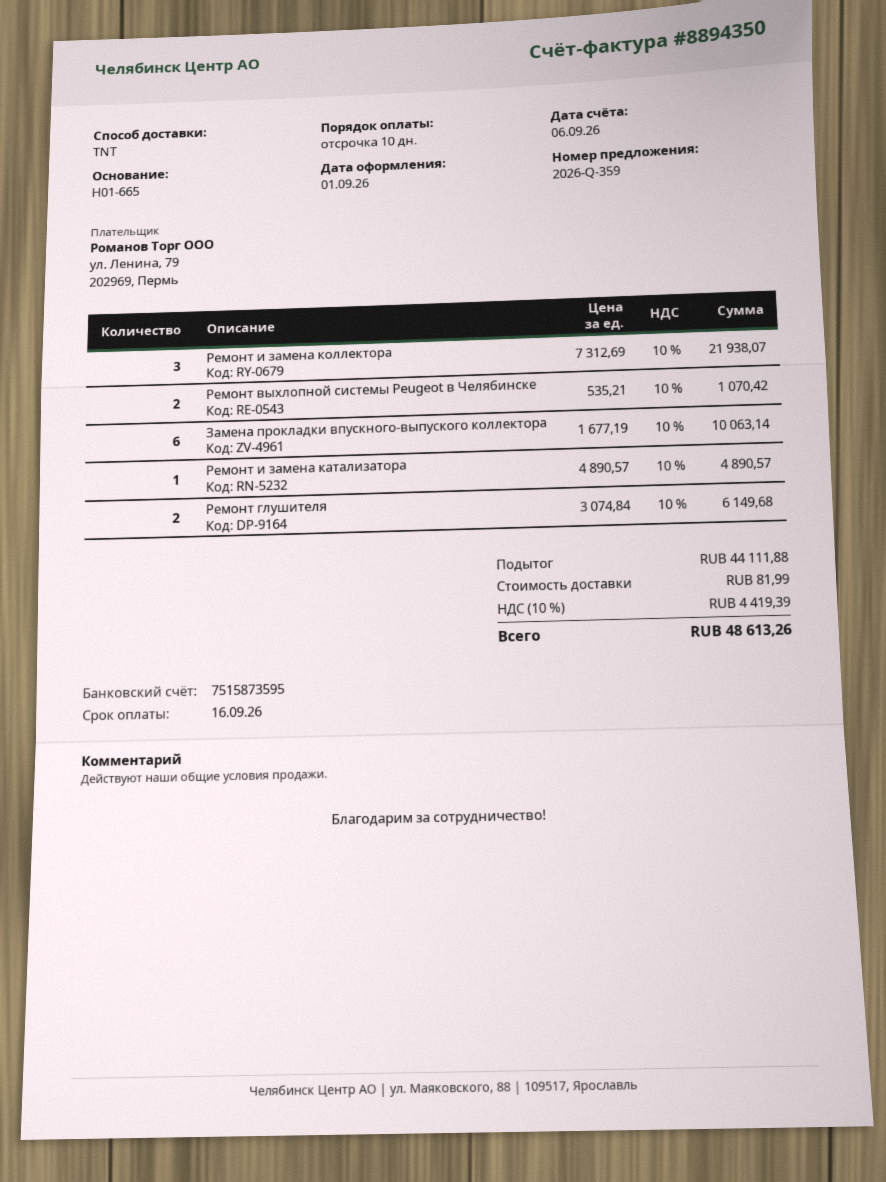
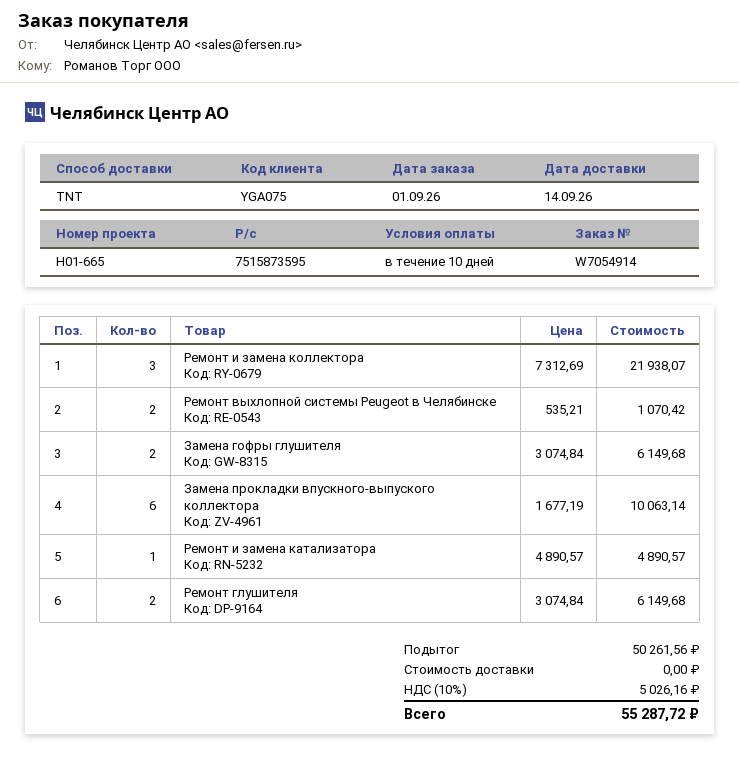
Замена гофры глушителя: none -> 2 x 3074.84 = 6149.68
subtotal: 44111.88 -> 50261.56
shipping: 81.99 -> 0.00
tax: 10% = 4419.39 -> 10% = 5026.16
total: 48613.26 -> 55287.72

